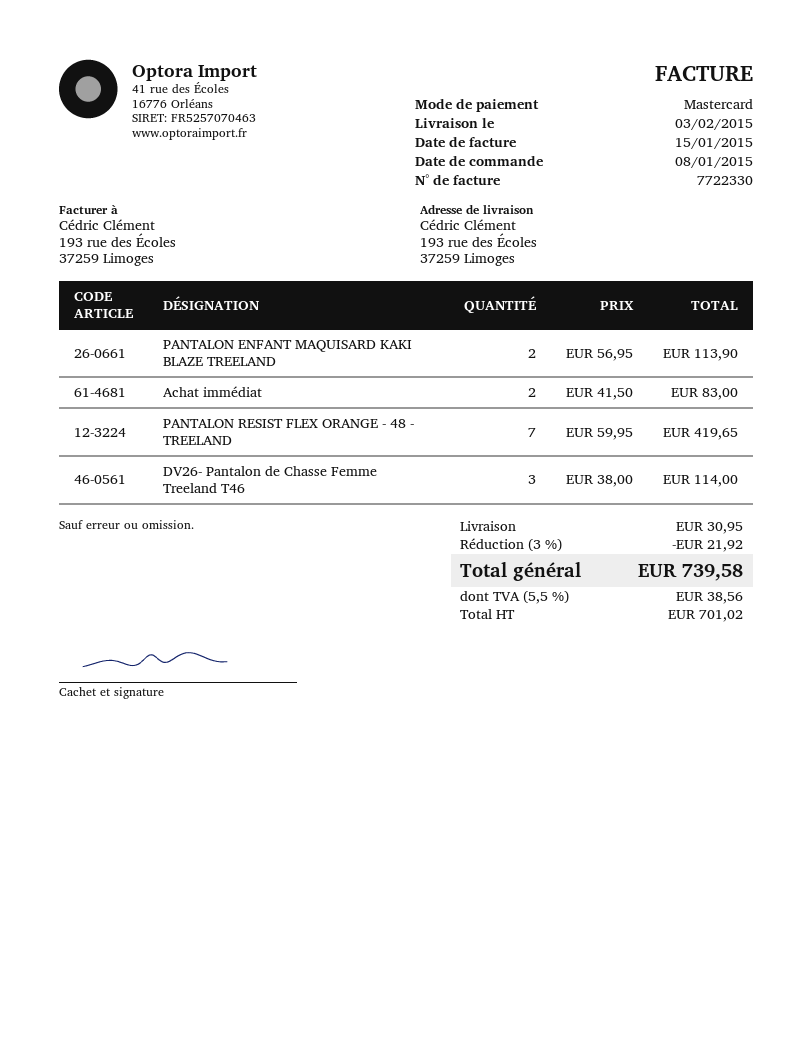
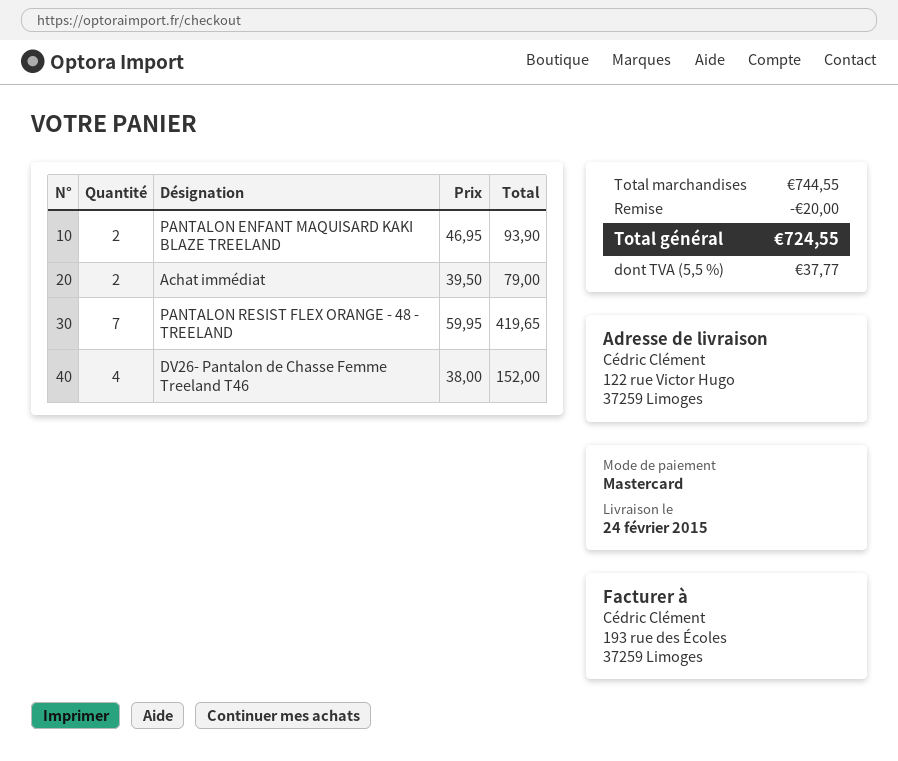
delivery date: 2015-02-03 -> 2015-02-24
ship to: 193 rue des Écoles, 37259 Limoges -> 122 rue Victor Hugo, 37259 Limoges
PANTALON ENFANT MAQUISARD KAKI BLAZE TREELAND: 2 x 56.95 = 113.90 -> 2 x 46.95 = 93.90
Achat immédiat: 2 x 41.50 = 83.00 -> 2 x 39.50 = 79.00
DV26- Pantalon de Chasse Femme Treeland T46: 3 x 38.00 = 114.00 -> 4 x 38.00 = 152.00
discount: 21.92 -> 20.00
shipping: 30.95 -> none
tax: 5.5% = 38.56 -> 5.5% = 37.77
total: 739.58 -> 724.55

